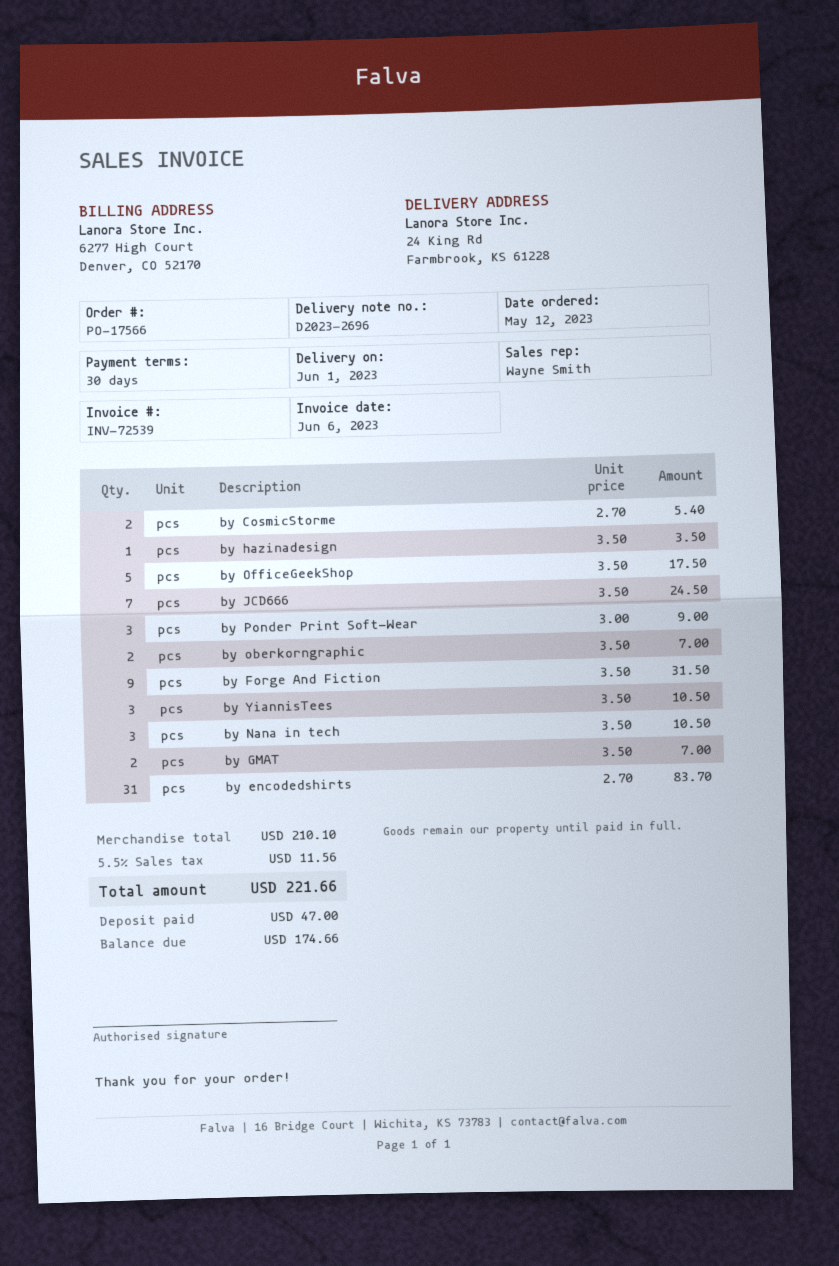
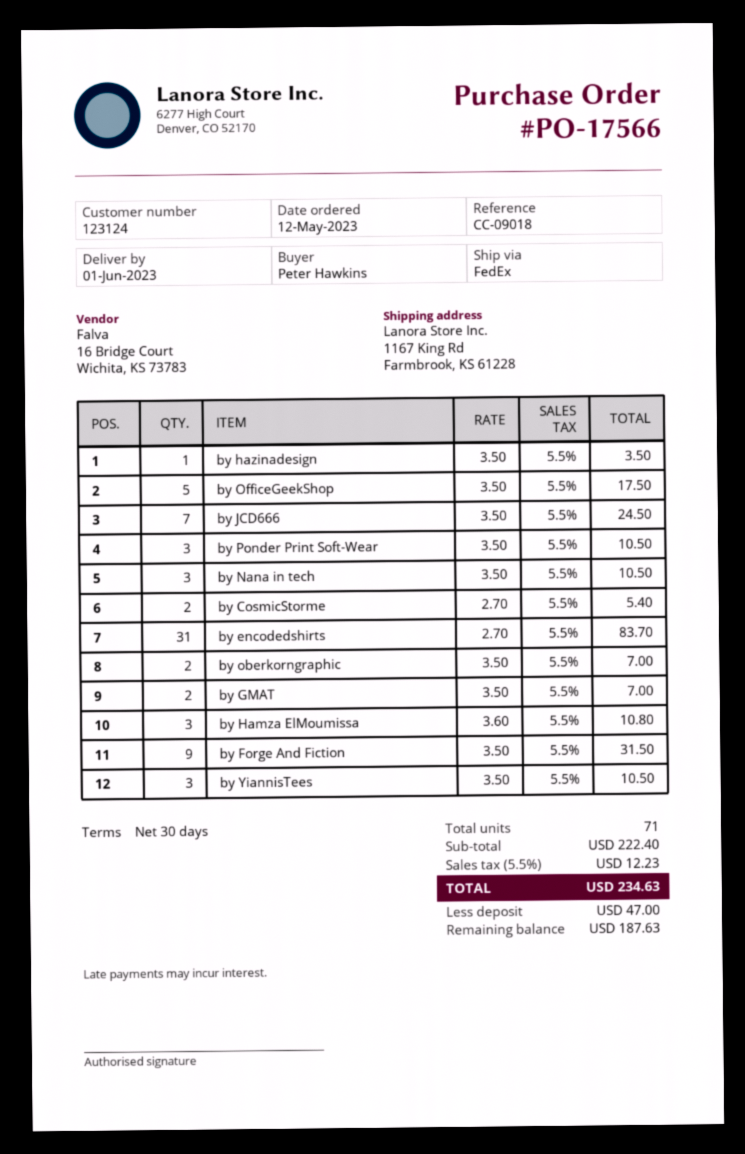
ship to: 24 King Rd, Farmbrook, KS 61228 -> 1167 King Rd, Farmbrook, KS 61228
by Ponder Print Soft-Wear: 3 x 3.00 = 9.00 -> 3 x 3.50 = 10.50
by Hamza ElMoumissa: none -> 3 x 3.60 = 10.80
subtotal: 210.10 -> 222.40
tax: 5.5% = 11.56 -> 5.5% = 12.23
total: 221.66 -> 234.63
balance: 174.66 -> 187.63

